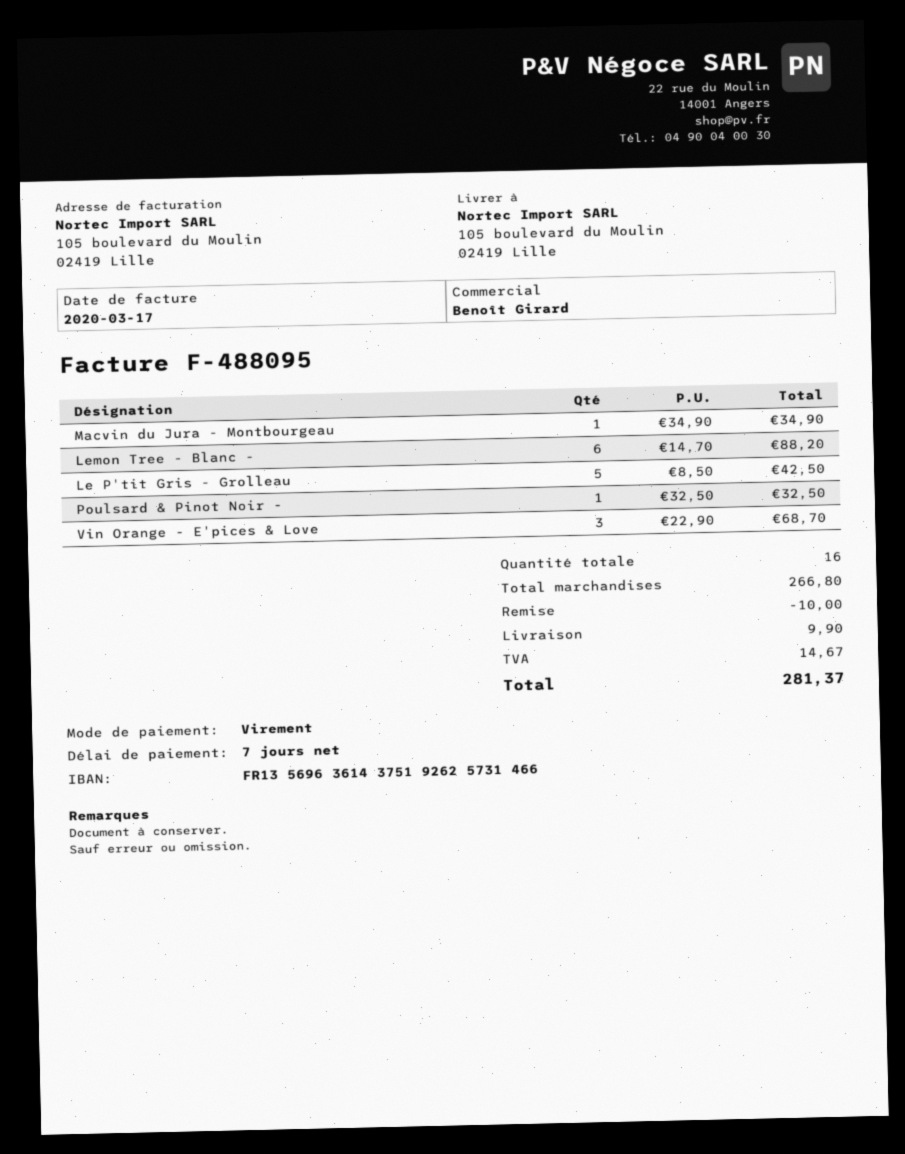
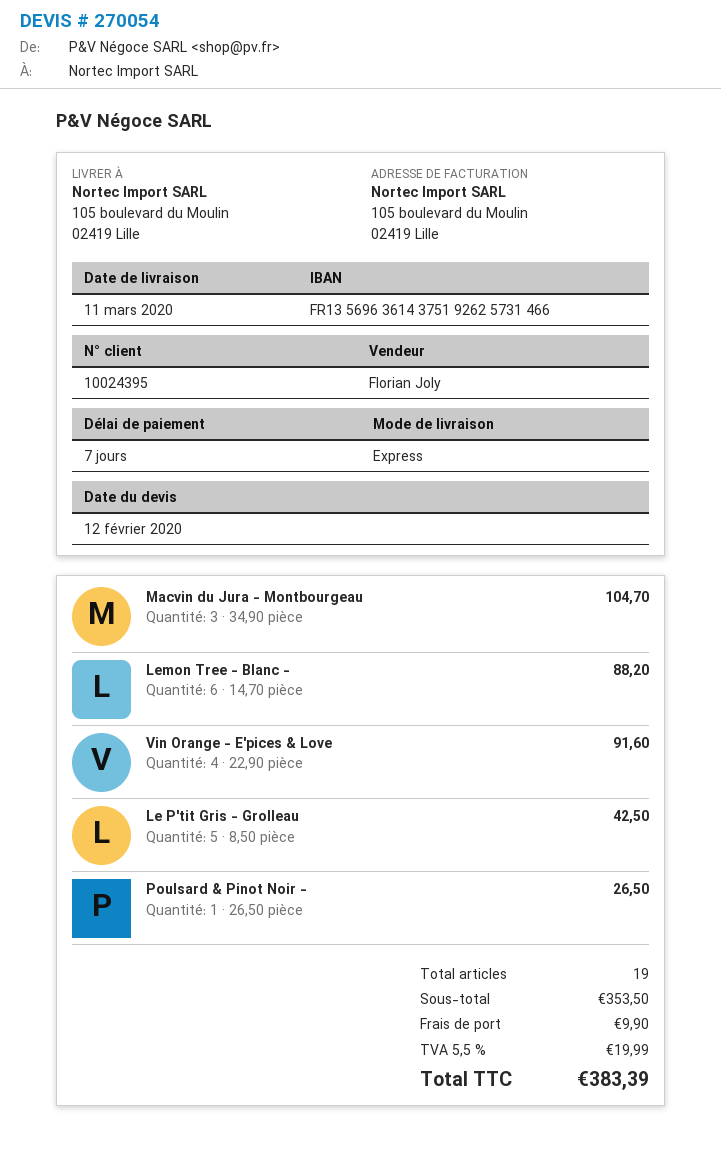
sales rep: Benoît Girard -> Florian Joly
Macvin du Jura - Montbourgeau: 1 x 34.90 = 34.90 -> 3 x 34.90 = 104.70
Poulsard & Pinot Noir -: 1 x 32.50 = 32.50 -> 1 x 26.50 = 26.50
Vin Orange - E'pices & Love: 3 x 22.90 = 68.70 -> 4 x 22.90 = 91.60
total quantity: 16 -> 19
subtotal: 266.80 -> 353.50
discount: 10.00 -> none
tax: 14.67 -> 19.99
total: 281.37 -> 383.39

